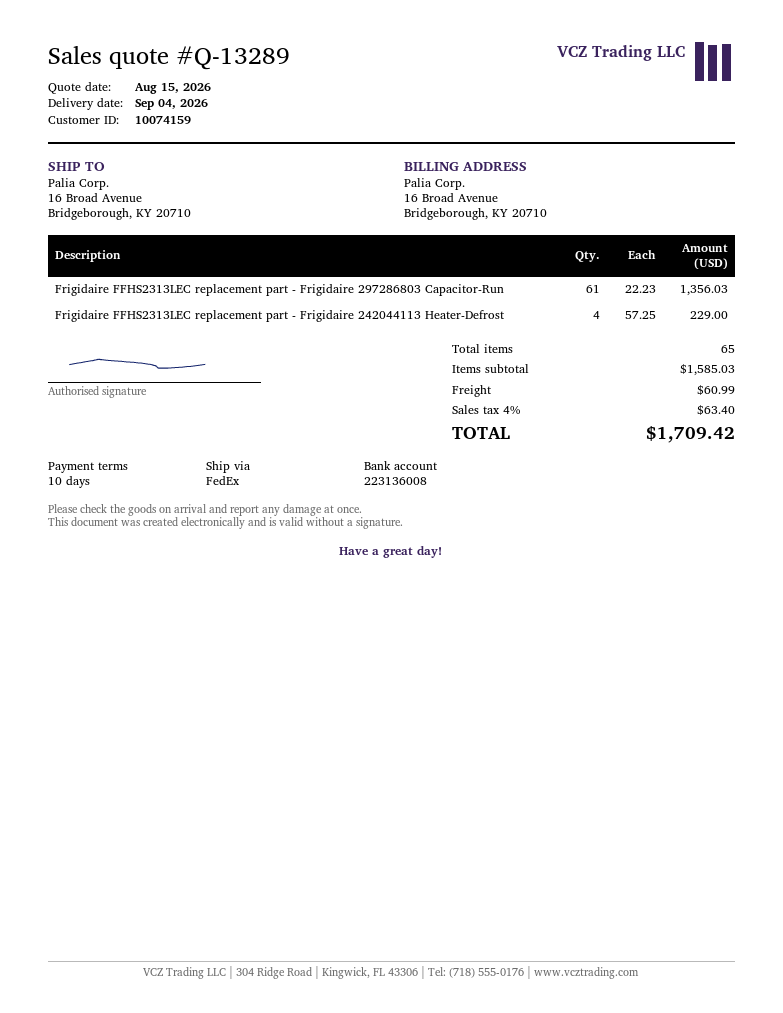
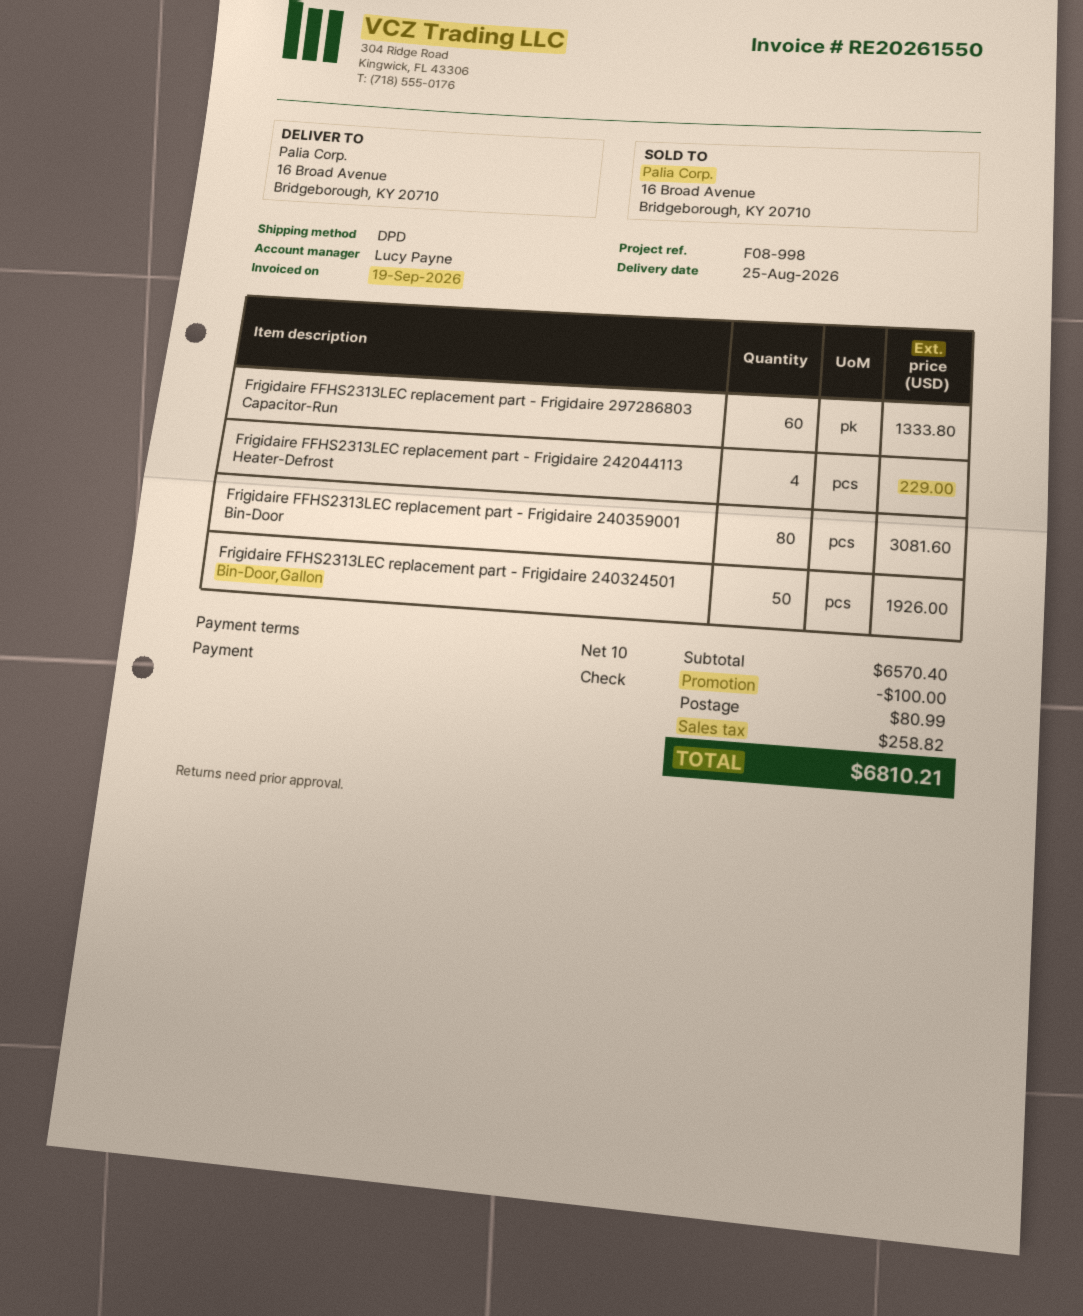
delivery date: 2026-09-04 -> 2026-08-25
shipping method: FedEx -> DPD
Frigidaire FFHS2313LEC replacement part - Frigidaire 297286803 Capacitor-Run: 61 for 1356.03 -> 60 for 1333.80
Frigidaire FFHS2313LEC replacement part - Frigidaire 240359001 Bin-Door: none -> 80 for 3081.60
Frigidaire FFHS2313LEC replacement part - Frigidaire 240324501 Bin-Door,Gallon: none -> 50 for 1926.00
subtotal: 1585.03 -> 6570.40
discount: none -> 100.00
shipping: 60.99 -> 80.99
tax: 63.40 -> 258.82
total: 1709.42 -> 6810.21

